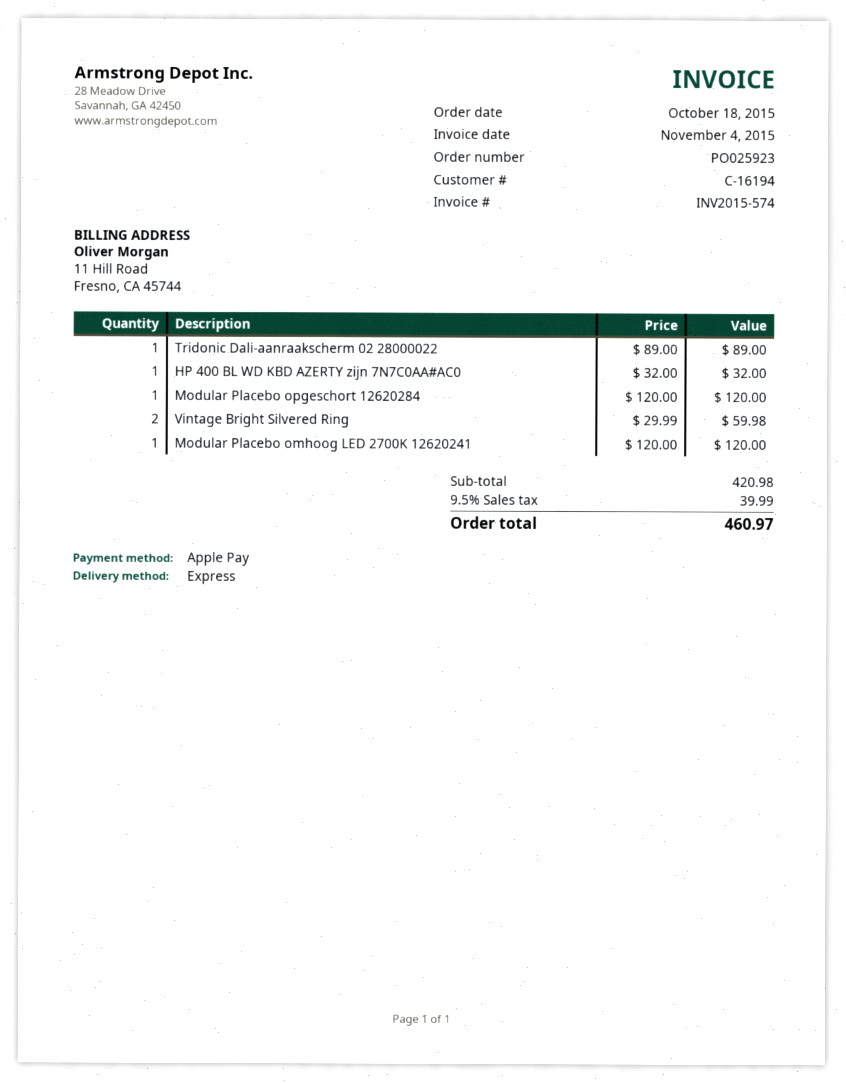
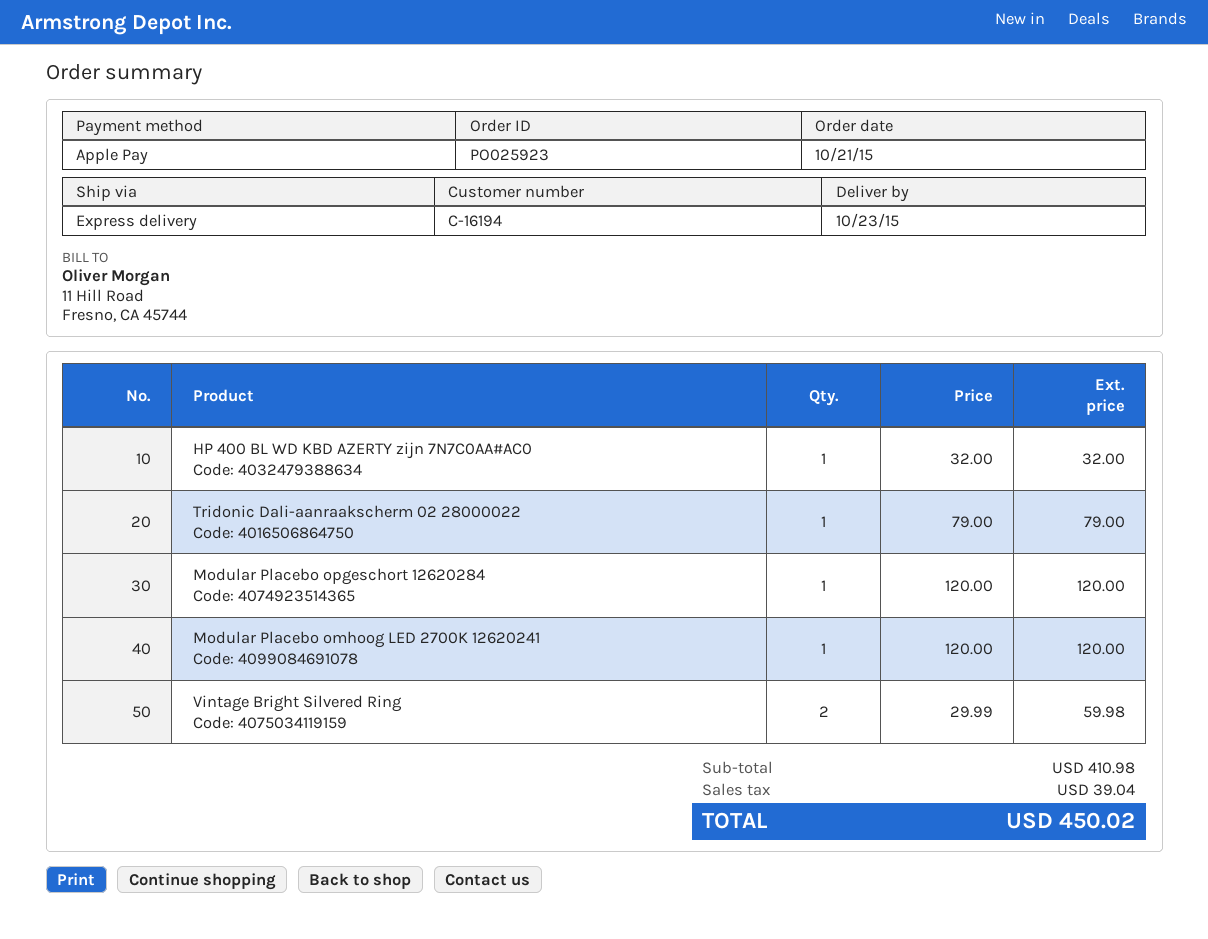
order date: 2015-10-18 -> 2015-10-21
Tridonic Dali-aanraakscherm 02 28000022: 1 x 89.00 = 89.00 -> 1 x 79.00 = 79.00
subtotal: 420.98 -> 410.98
tax: 39.99 -> 39.04
total: 460.97 -> 450.02

